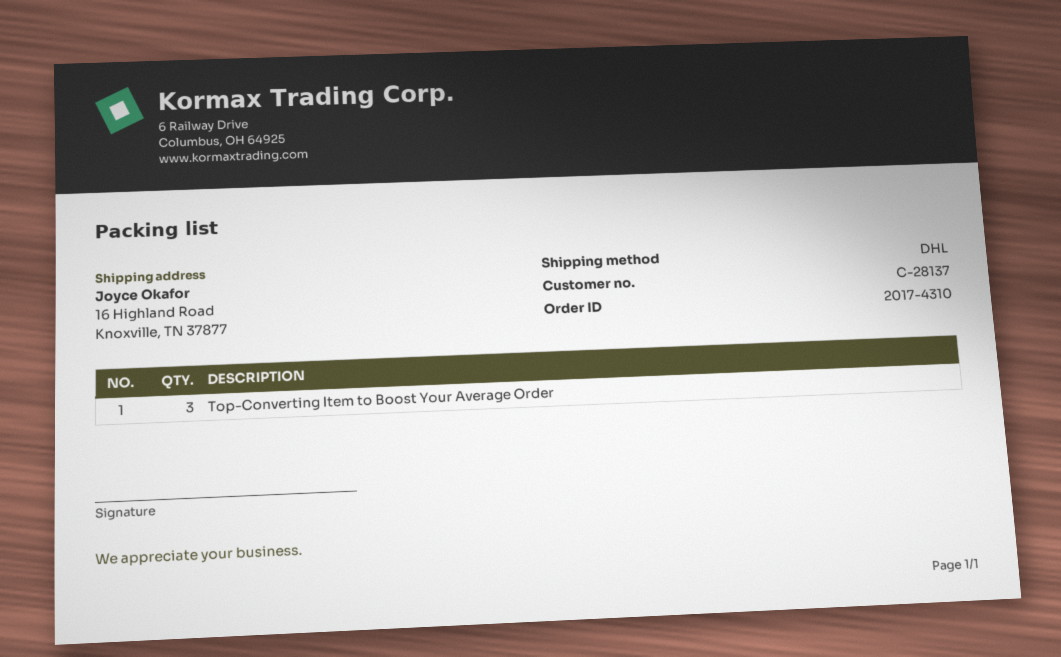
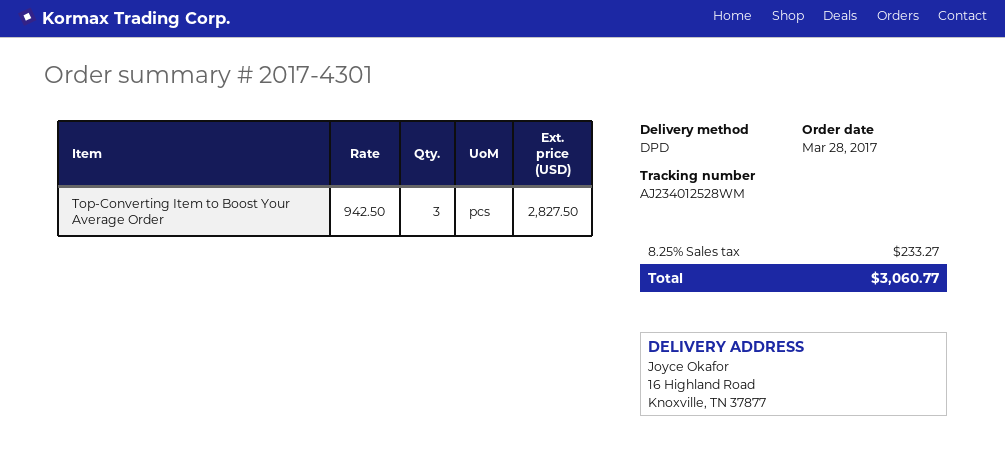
order number: 2017-4310 -> 2017-4301
shipping method: DHL -> DPD

